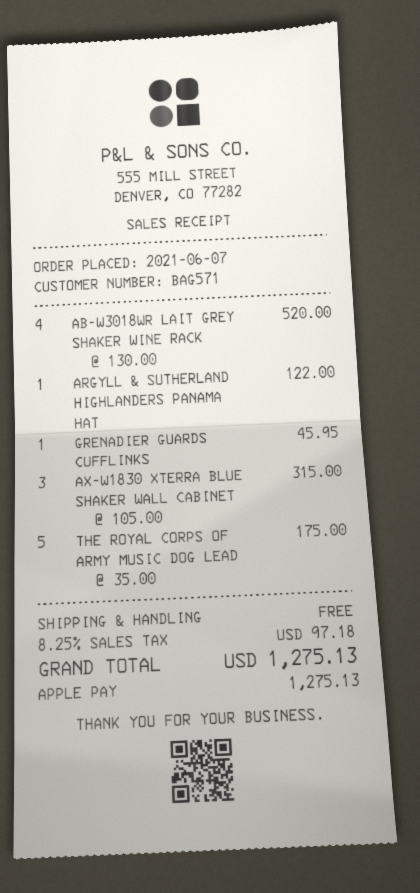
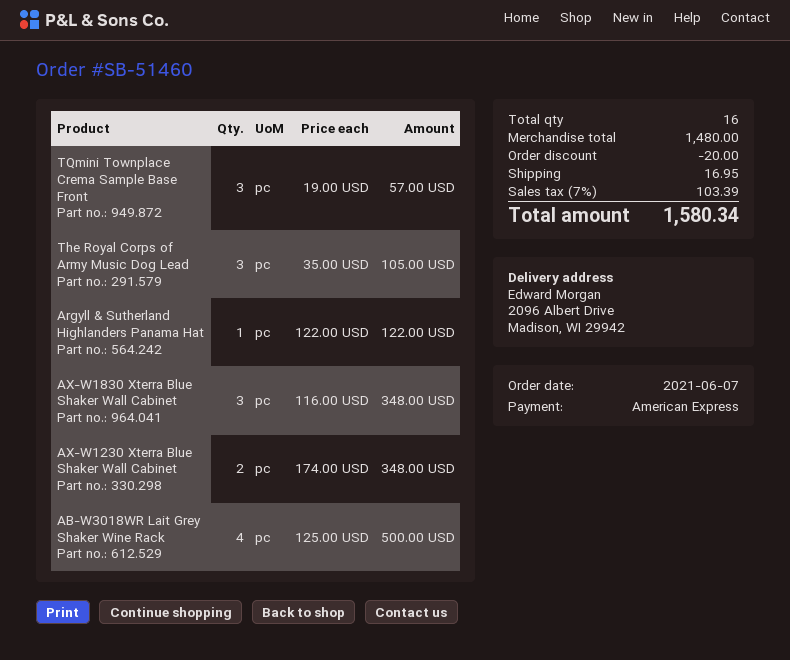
payment method: Apple Pay -> American Express
AB-W3018WR LAIT GREY SHAKER WINE RACK: 4 x 130.00 = 520.00 -> 4 x 125.00 = 500.00
GRENADIER GUARDS CUFFLINKS: 1 x 45.95 = 45.95 -> none
AX-W1830 XTERRA BLUE SHAKER WALL CABINET: 3 x 105.00 = 315.00 -> 3 x 116.00 = 348.00
THE ROYAL CORPS OF ARMY MUSIC DOG LEAD: 5 x 35.00 = 175.00 -> 3 x 35.00 = 105.00
TQmini Townplace Crema Sample Base Front: none -> 3 x 19.00 = 57.00
AX-W1230 Xterra Blue Shaker Wall Cabinet: none -> 2 x 174.00 = 348.00
discount: none -> 20.00
shipping: 0.00 -> 16.95
tax: 8.25% = 97.18 -> 7% = 103.39
total: 1275.13 -> 1580.34

